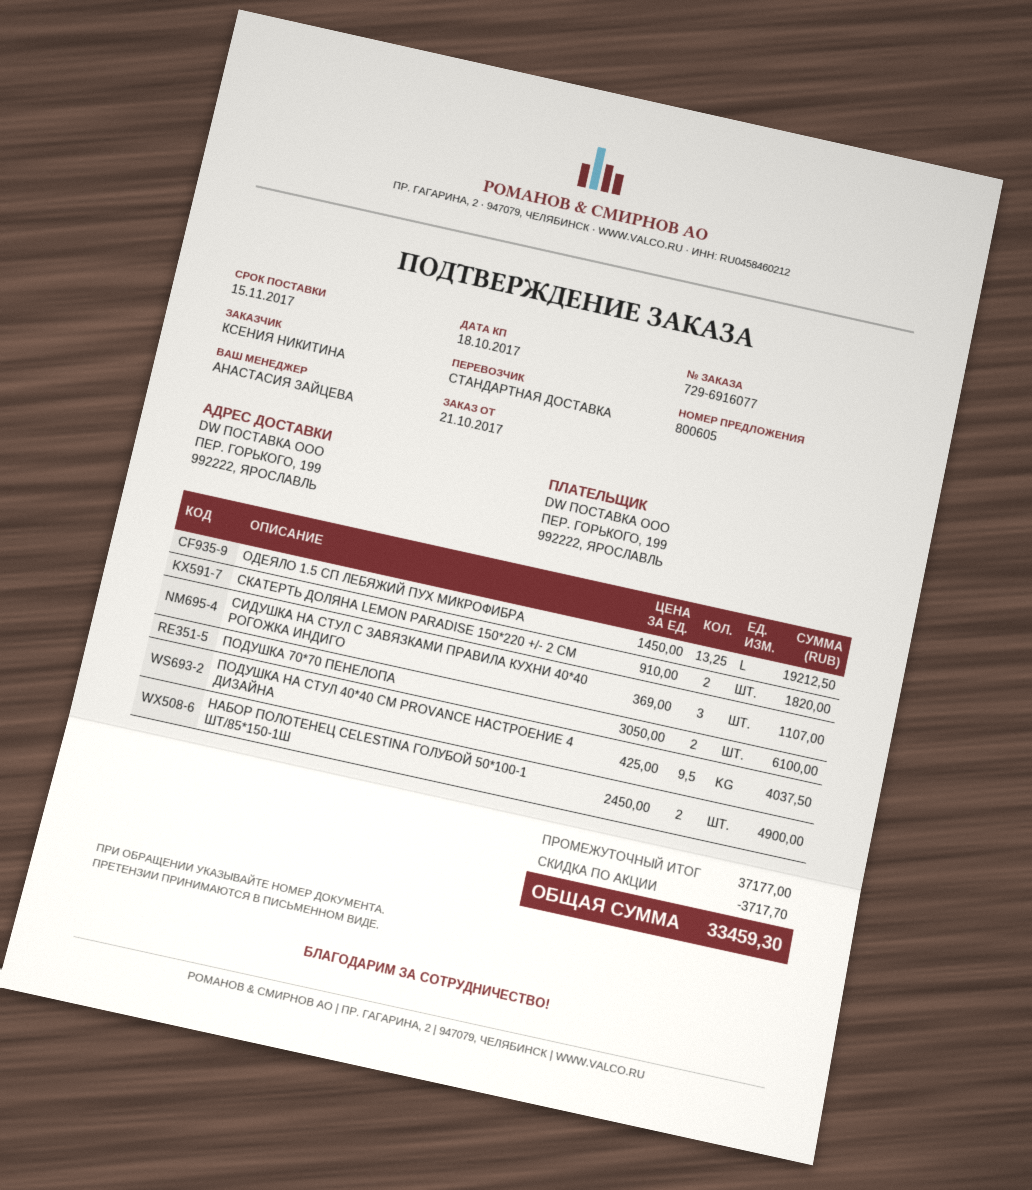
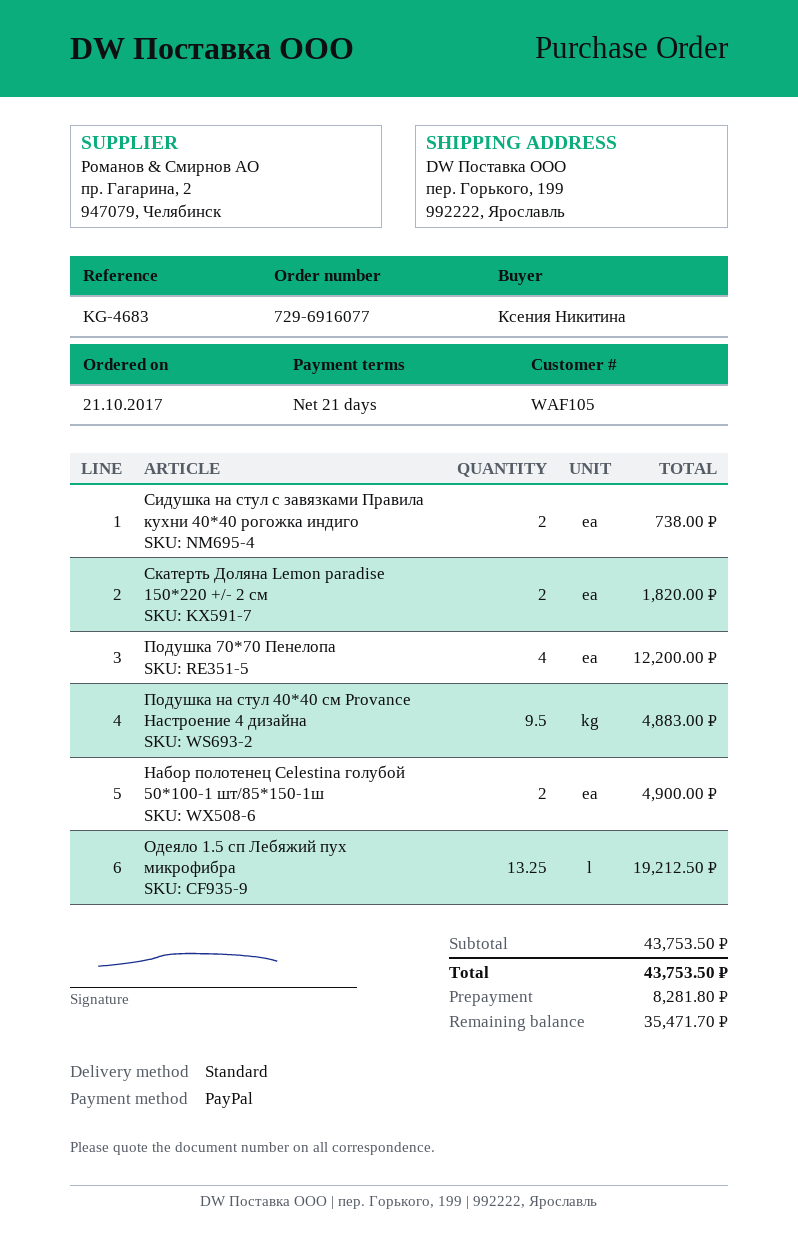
СИДУШКА НА СТУЛ С ЗАВЯЗКАМИ ПРАВИЛА КУХНИ 40*40 РОГОЖКА ИНДИГО: 3 for 1107.00 -> 2 for 738.00
ПОДУШКА 70*70 ПЕНЕЛОПА: 2 for 6100.00 -> 4 for 12200.00
ПОДУШКА НА СТУЛ 40*40 СМ PROVANCE НАСТРОЕНИЕ 4 ДИЗАЙНА: 9.5 for 4037.50 -> 9.5 for 4883.00
subtotal: 37177.00 -> 43753.50
discount: 3717.70 -> none
total: 33459.30 -> 43753.50

